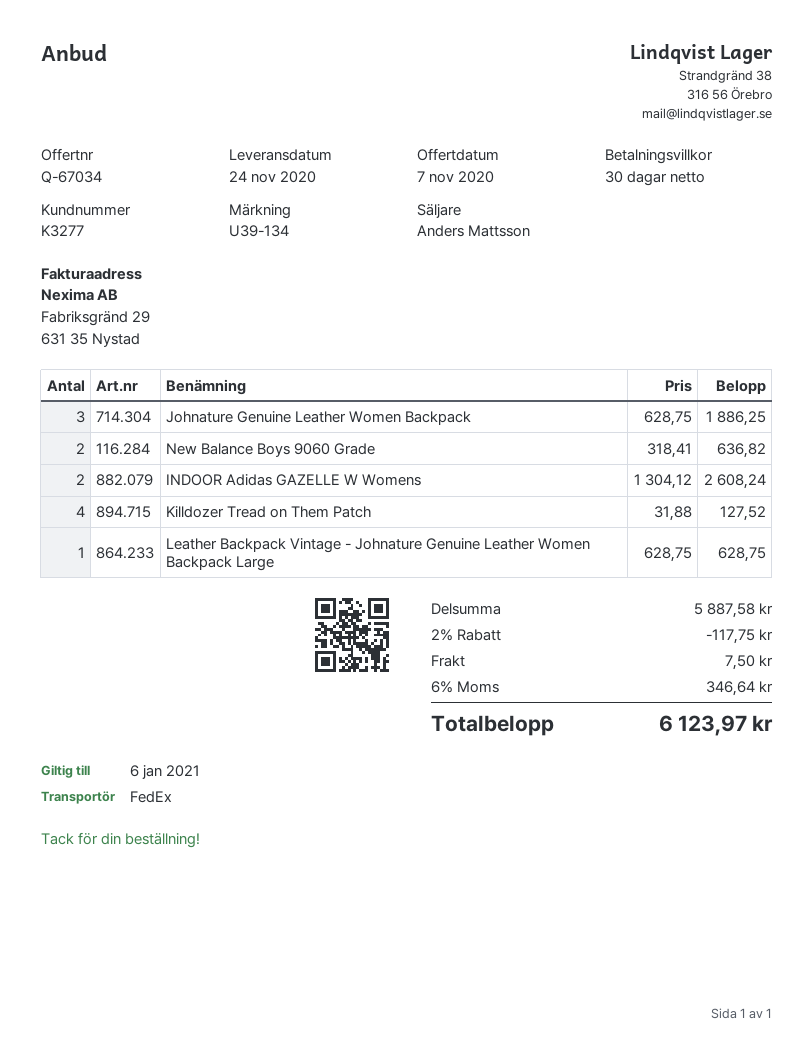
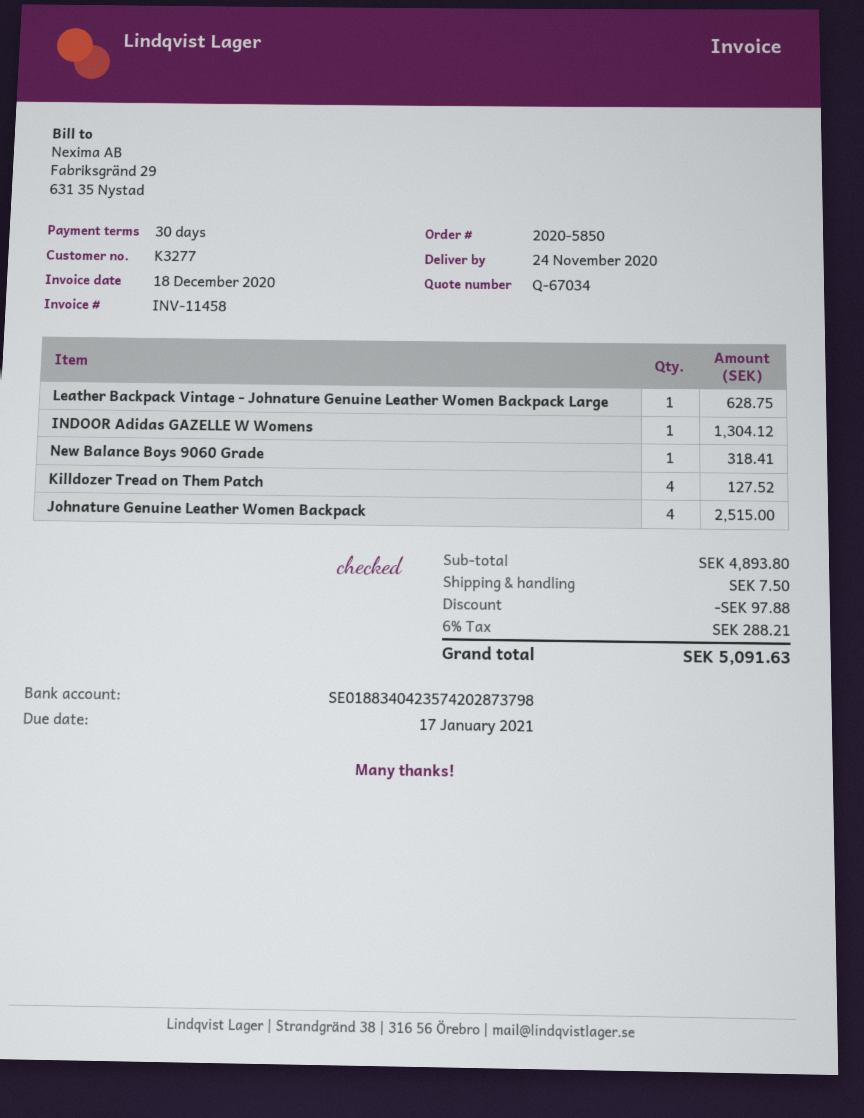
Johnature Genuine Leather Women Backpack: 3 for 1886.25 -> 4 for 2515.00
New Balance Boys 9060 Grade: 2 for 636.82 -> 1 for 318.41
INDOOR Adidas GAZELLE W Womens: 2 for 2608.24 -> 1 for 1304.12
subtotal: 5887.58 -> 4893.80
discount: 117.75 -> 97.88
tax: 6% = 346.64 -> 6% = 288.21
total: 6123.97 -> 5091.63

